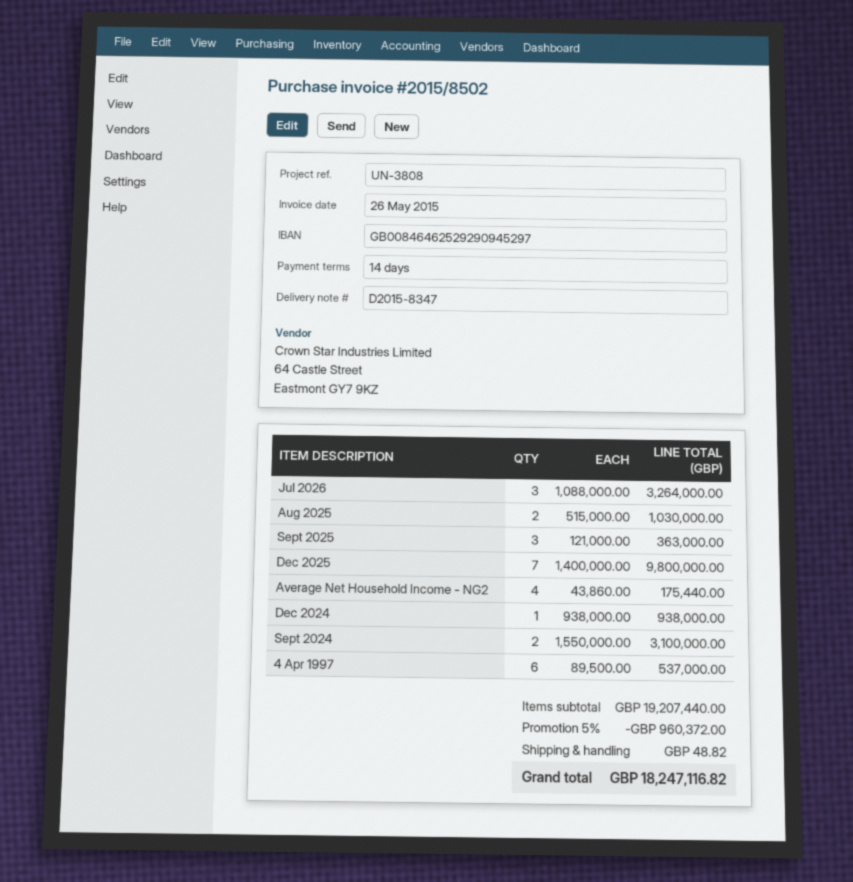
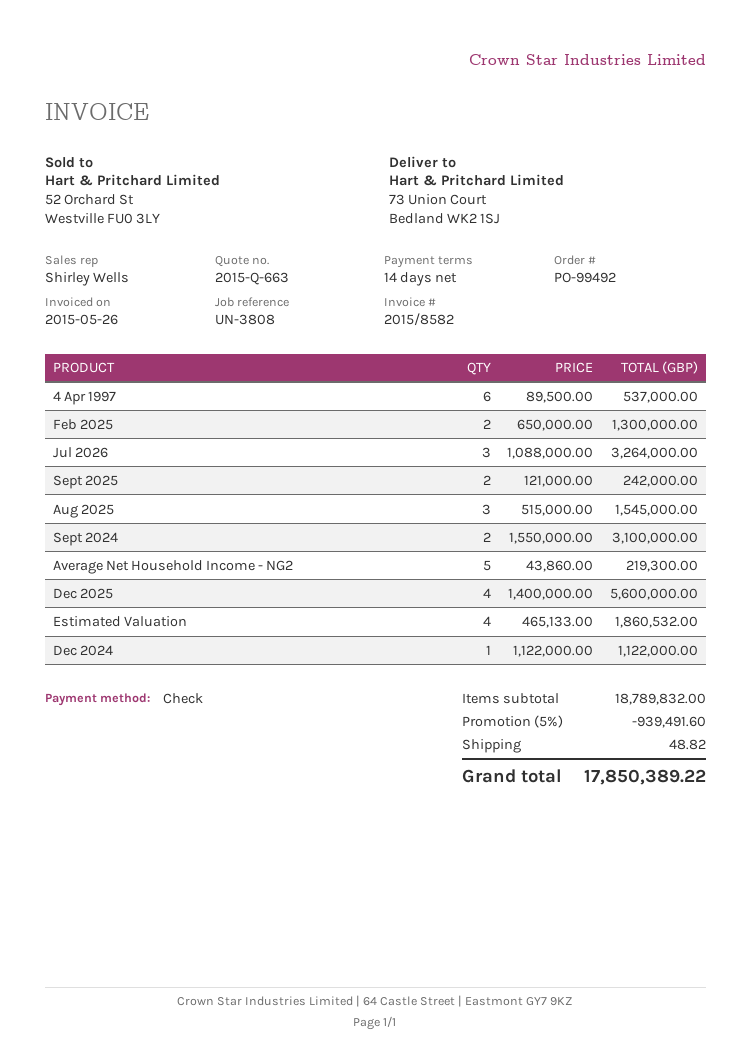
invoice number: 2015/8502 -> 2015/8582
Aug 2025: 2 x 515000.00 = 1030000.00 -> 3 x 515000.00 = 1545000.00
Sept 2025: 3 x 121000.00 = 363000.00 -> 2 x 121000.00 = 242000.00
Dec 2025: 7 x 1400000.00 = 9800000.00 -> 4 x 1400000.00 = 5600000.00
Average Net Household Income - NG2: 4 x 43860.00 = 175440.00 -> 5 x 43860.00 = 219300.00
Dec 2024: 1 x 938000.00 = 938000.00 -> 1 x 1122000.00 = 1122000.00
Feb 2025: none -> 2 x 650000.00 = 1300000.00
Estimated Valuation: none -> 4 x 465133.00 = 1860532.00
subtotal: 19207440.00 -> 18789832.00
discount: 5% = 960372.00 -> 5% = 939491.60
total: 18247116.82 -> 17850389.22

